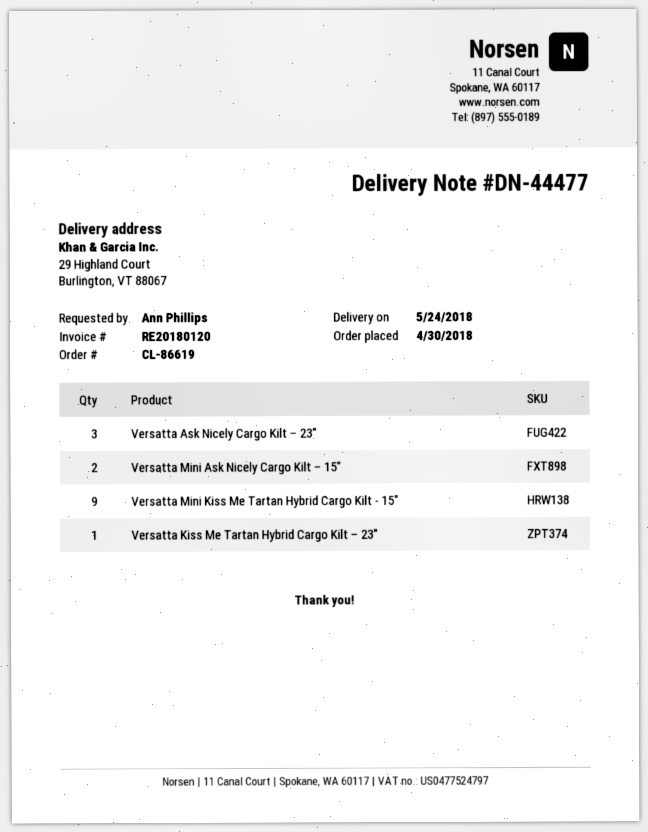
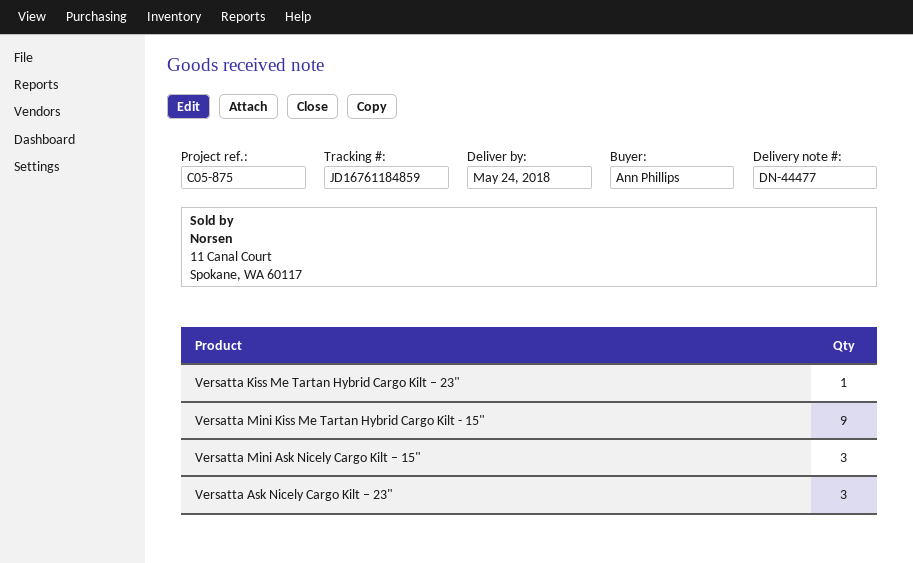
Versatta Mini Ask Nicely Cargo Kilt – 15": 2 -> 3

